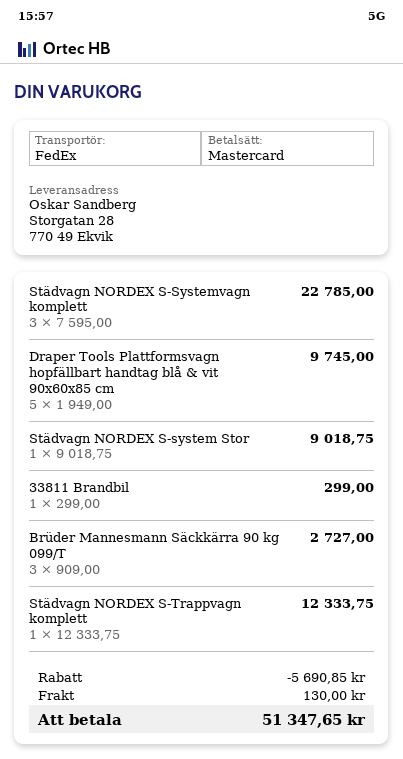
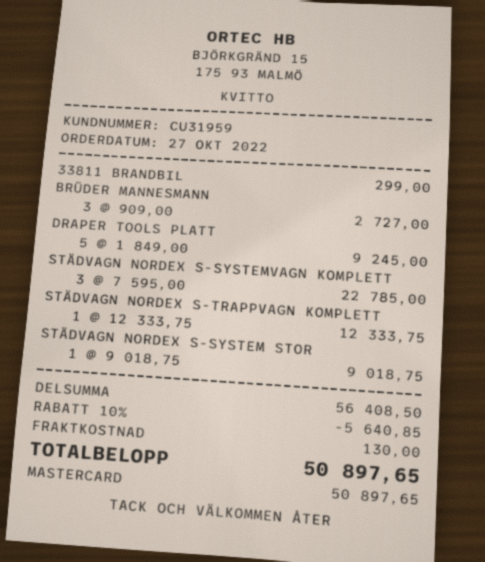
Draper Tools Plattformsvagn hopfällbart handtag blå & vit 90x60x85 cm: 5 x 1949.00 = 9745.00 -> 5 x 1849.00 = 9245.00
discount: 5690.85 -> 5640.85
total: 51347.65 -> 50897.65

